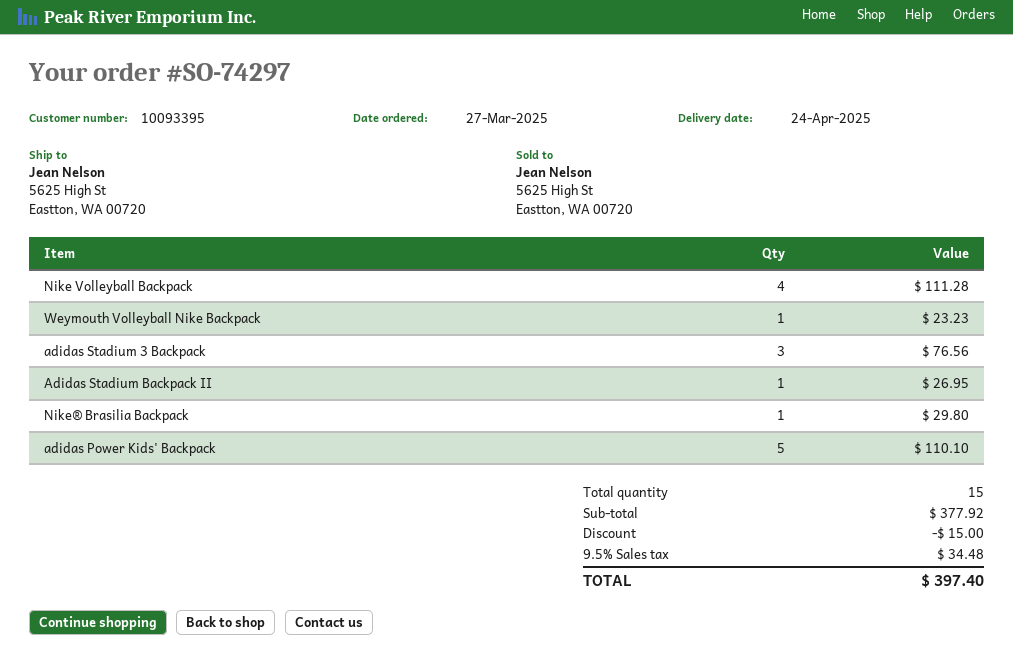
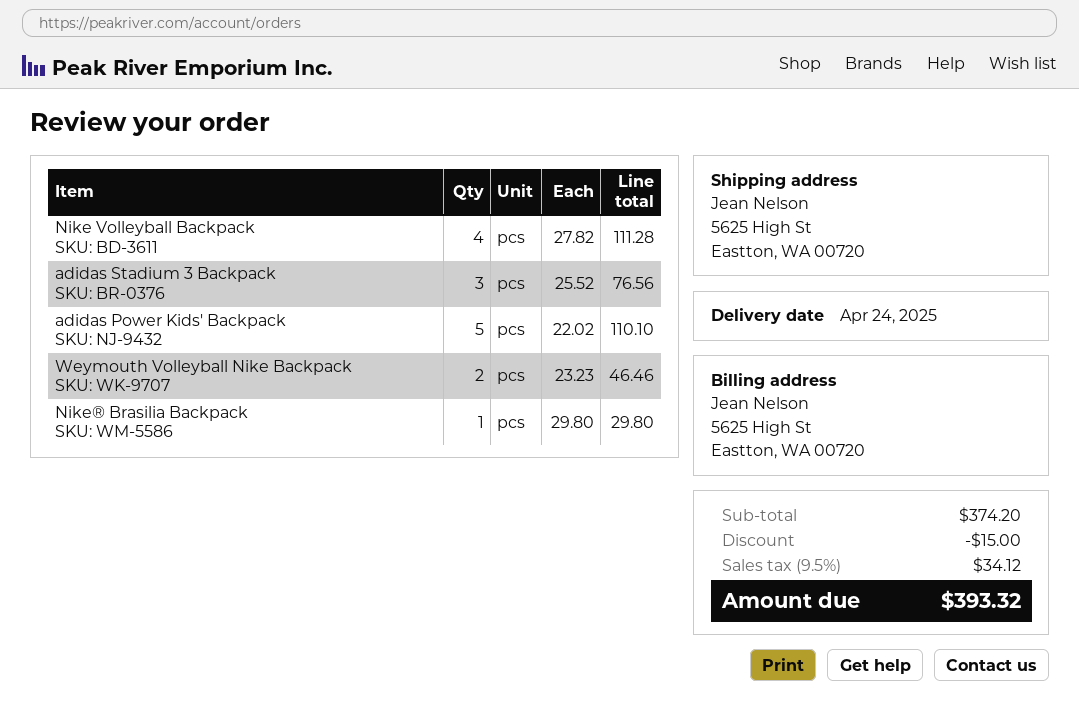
Weymouth Volleyball Nike Backpack: 1 for 23.23 -> 2 for 46.46
Adidas Stadium Backpack II: 1 for 26.95 -> none
subtotal: 377.92 -> 374.20
tax: 9.5% = 34.48 -> 9.5% = 34.12
total: 397.40 -> 393.32

